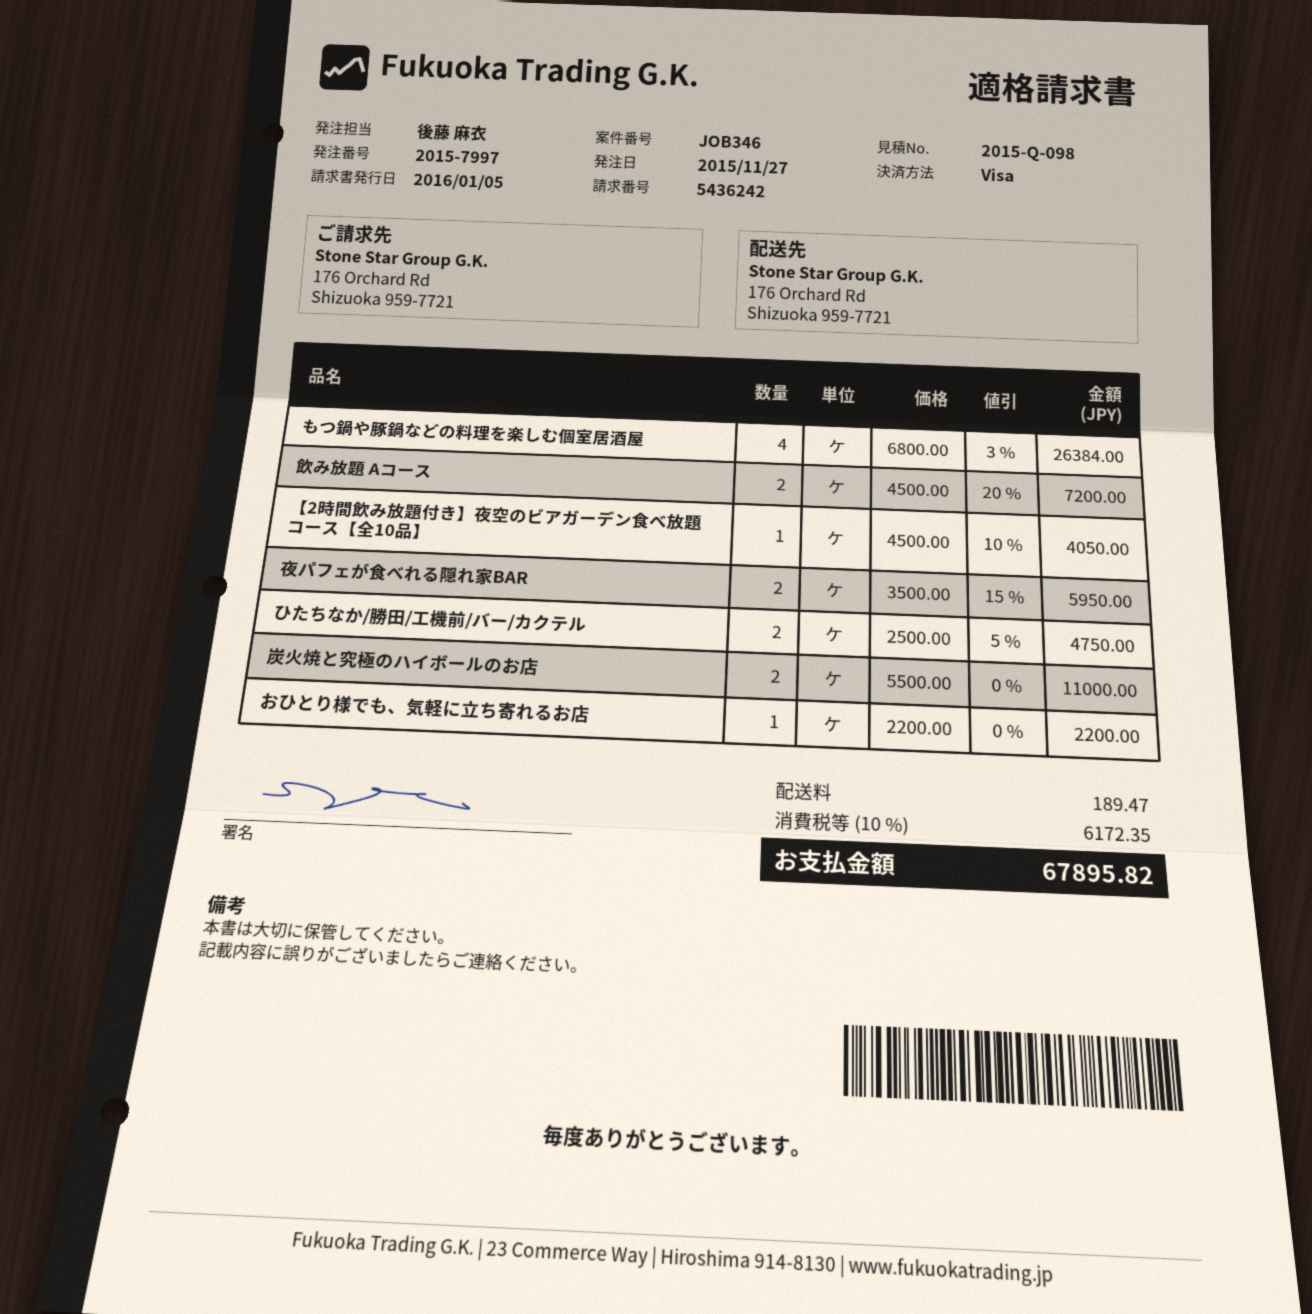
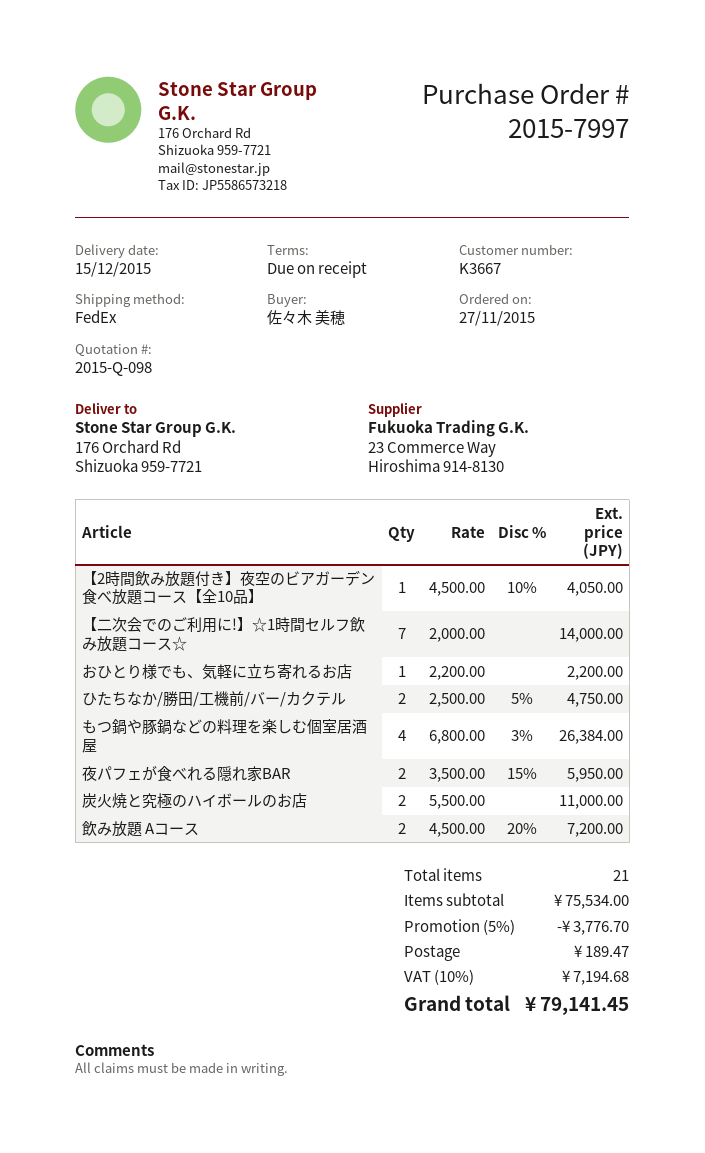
ordered by: 後藤 麻衣 -> 佐々木 美穂
【二次会でのご利用に!】☆1時間セルフ飲み放題コース☆: none -> 7 x 2000.00 = 14000.00
discount: none -> 5% = 3776.70
tax: 10% = 6172.35 -> 10% = 7194.68
total: 67895.82 -> 79141.45

